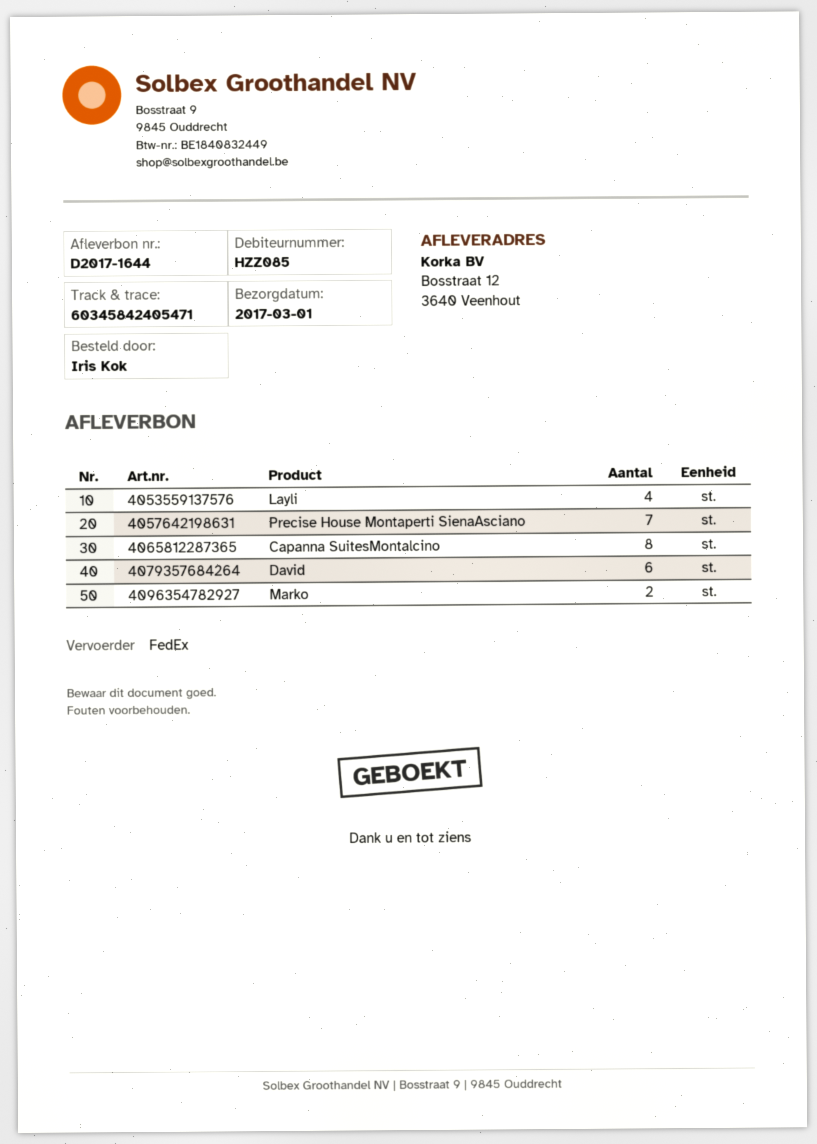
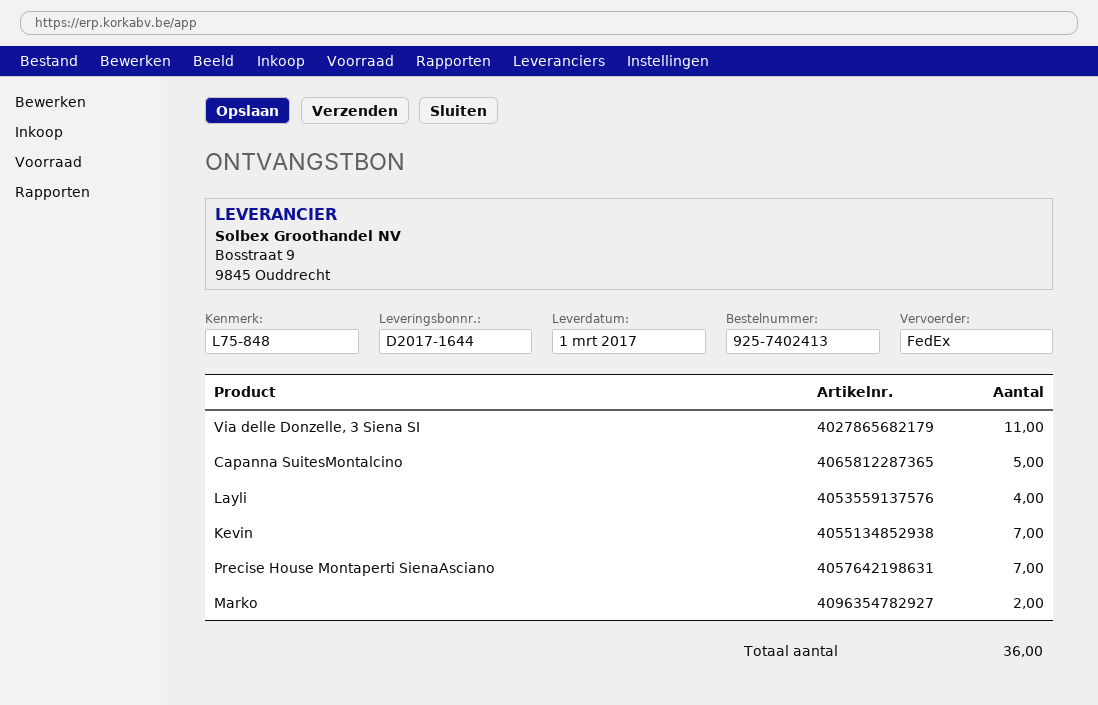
Capanna SuitesMontalcino: 8 -> 5
David: 6 -> none
Via delle Donzelle, 3 Siena SI: none -> 11
Kevin: none -> 7

